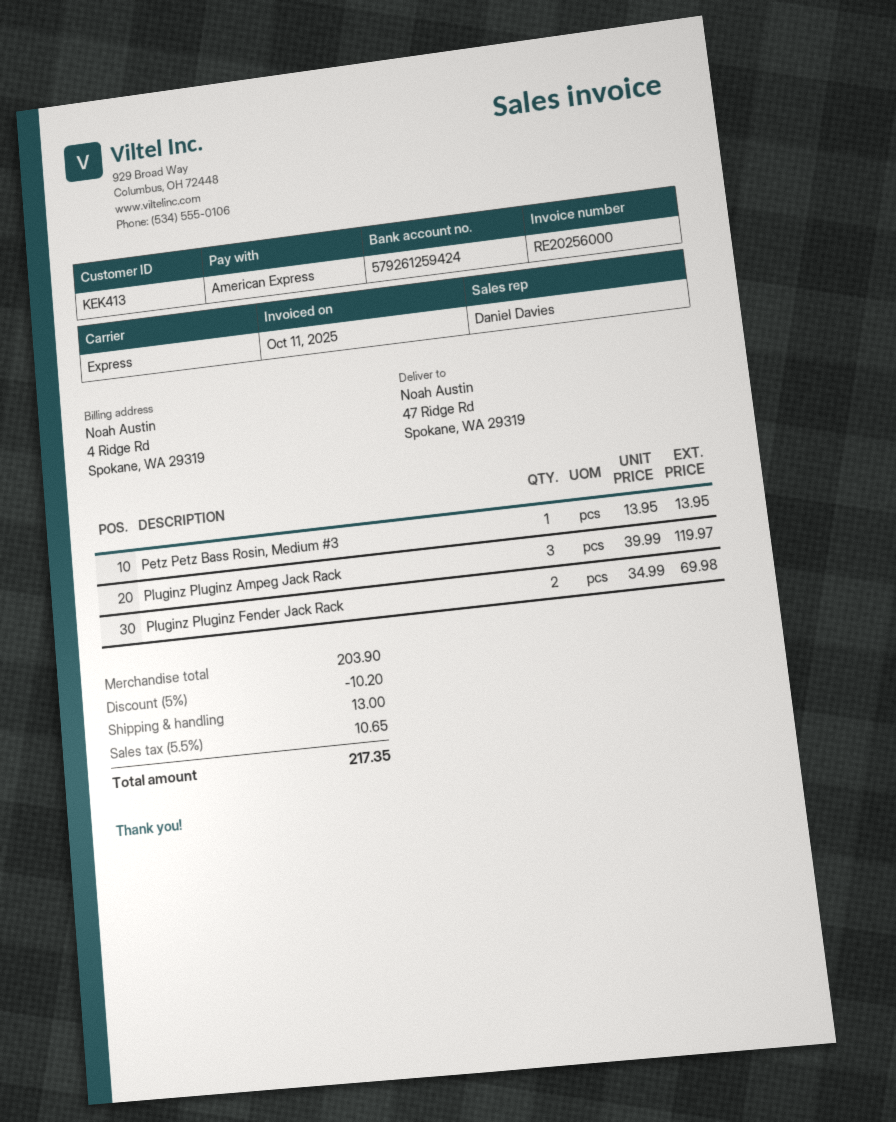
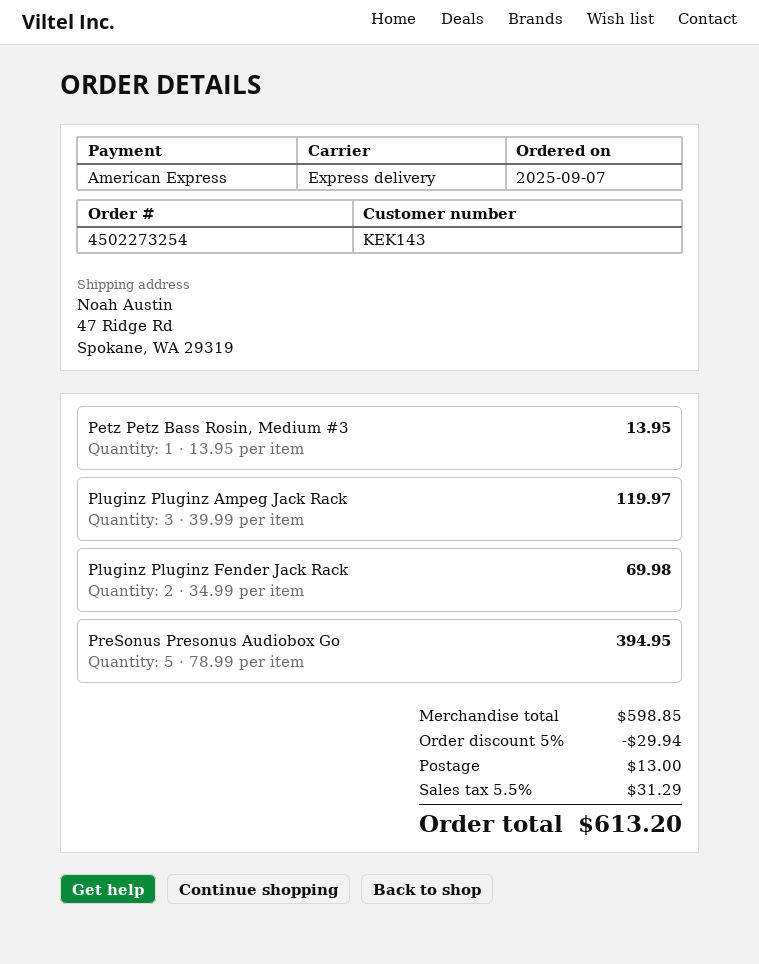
customer number: KEK413 -> KEK143
PreSonus Presonus Audiobox Go: none -> 5 x 78.99 = 394.95
subtotal: 203.90 -> 598.85
discount: 5% = 10.20 -> 5% = 29.94
tax: 5.5% = 10.65 -> 5.5% = 31.29
total: 217.35 -> 613.20

